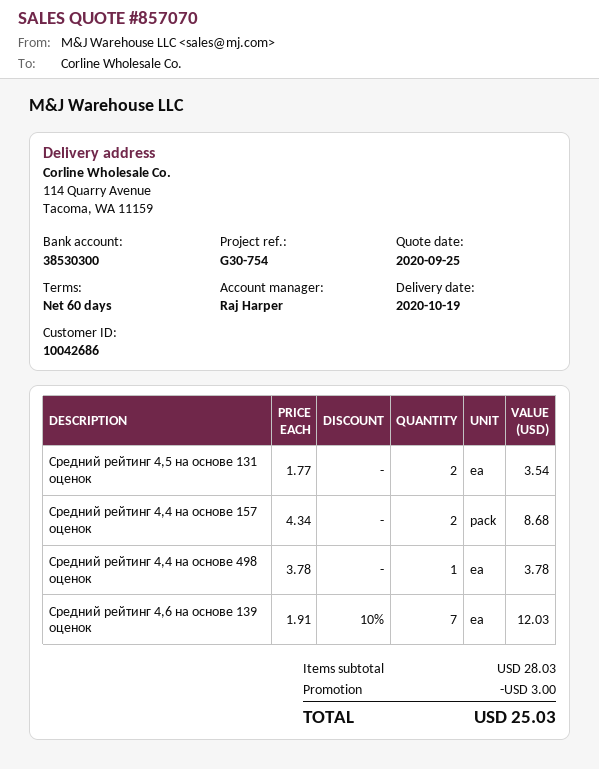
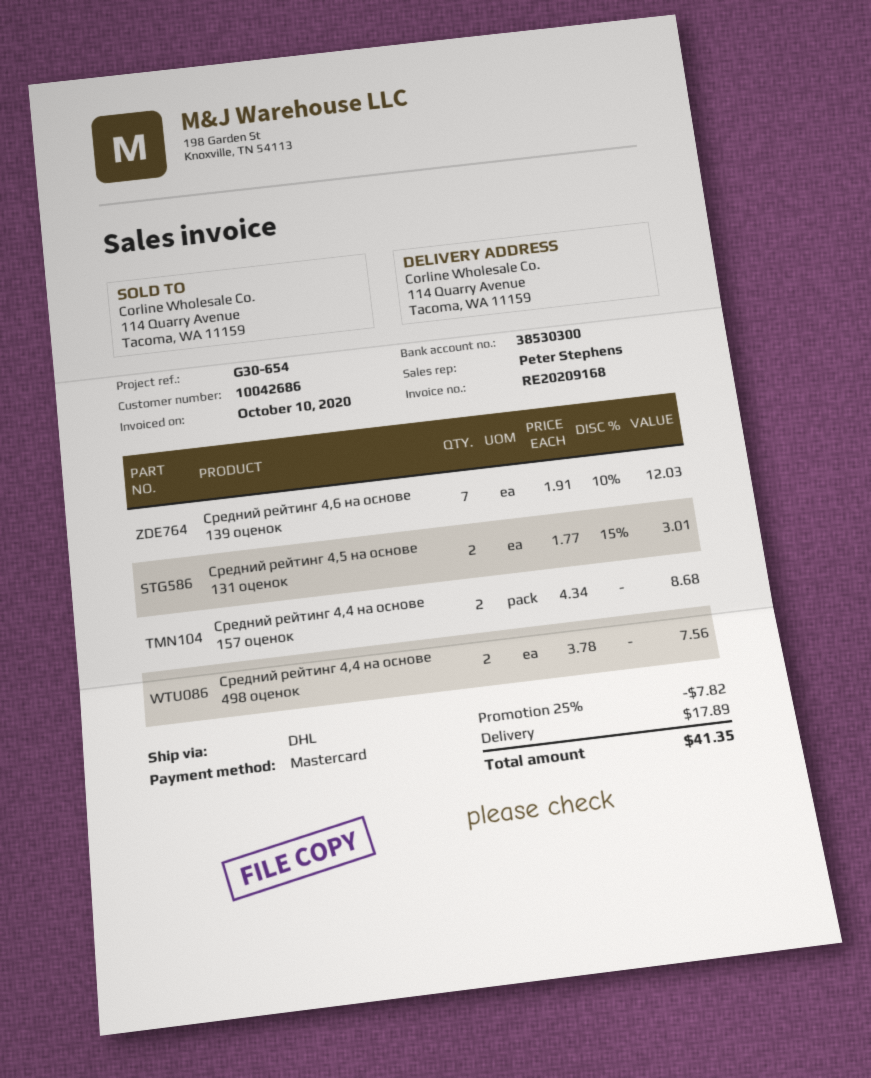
reference: G30-754 -> G30-654
sales rep: Raj Harper -> Peter Stephens
Средний рейтинг 4,5 на основе 131 оценок: 2 x 1.77 = 3.54 -> 2 x 1.77 - 15% = 3.01
Средний рейтинг 4,4 на основе 498 оценок: 1 x 3.78 = 3.78 -> 2 x 3.78 = 7.56
discount: 3.00 -> 7.82
shipping: none -> 17.89
total: 25.03 -> 41.35

